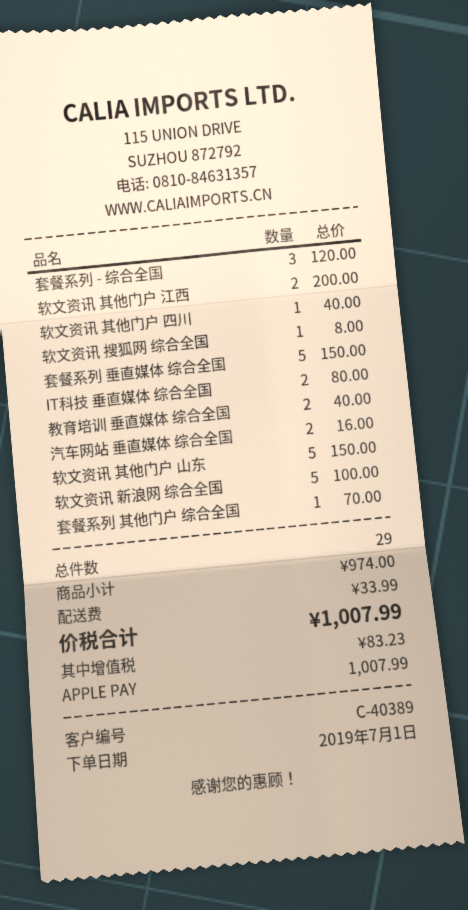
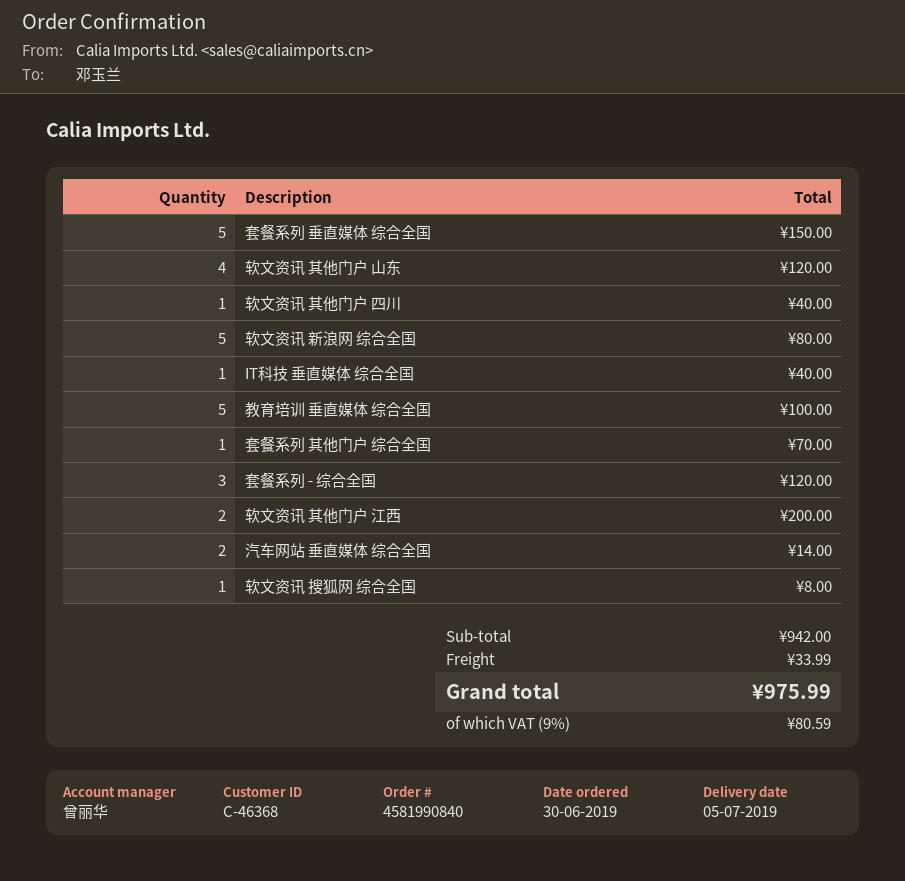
order date: 2019-07-01 -> 2019-06-30
customer number: C-40389 -> C-46368
IT科技 垂直媒体 综合全国: 2 for 80.00 -> 1 for 40.00
教育培训 垂直媒体 综合全国: 2 for 40.00 -> 5 for 100.00
汽车网站 垂直媒体 综合全国: 2 for 16.00 -> 2 for 14.00
软文资讯 其他门户 山东: 5 for 150.00 -> 4 for 120.00
软文资讯 新浪网 综合全国: 5 for 100.00 -> 5 for 80.00
subtotal: 974.00 -> 942.00
tax: 83.23 -> 80.59
total: 1007.99 -> 975.99

